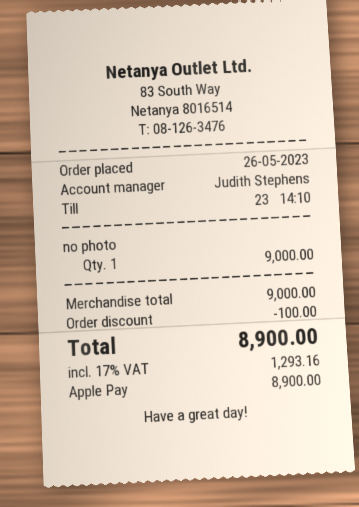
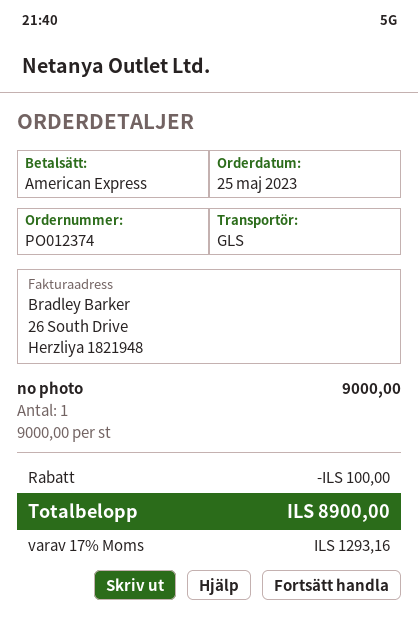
order date: 2023-05-26 -> 2023-05-25
payment method: Apple Pay -> American Express

